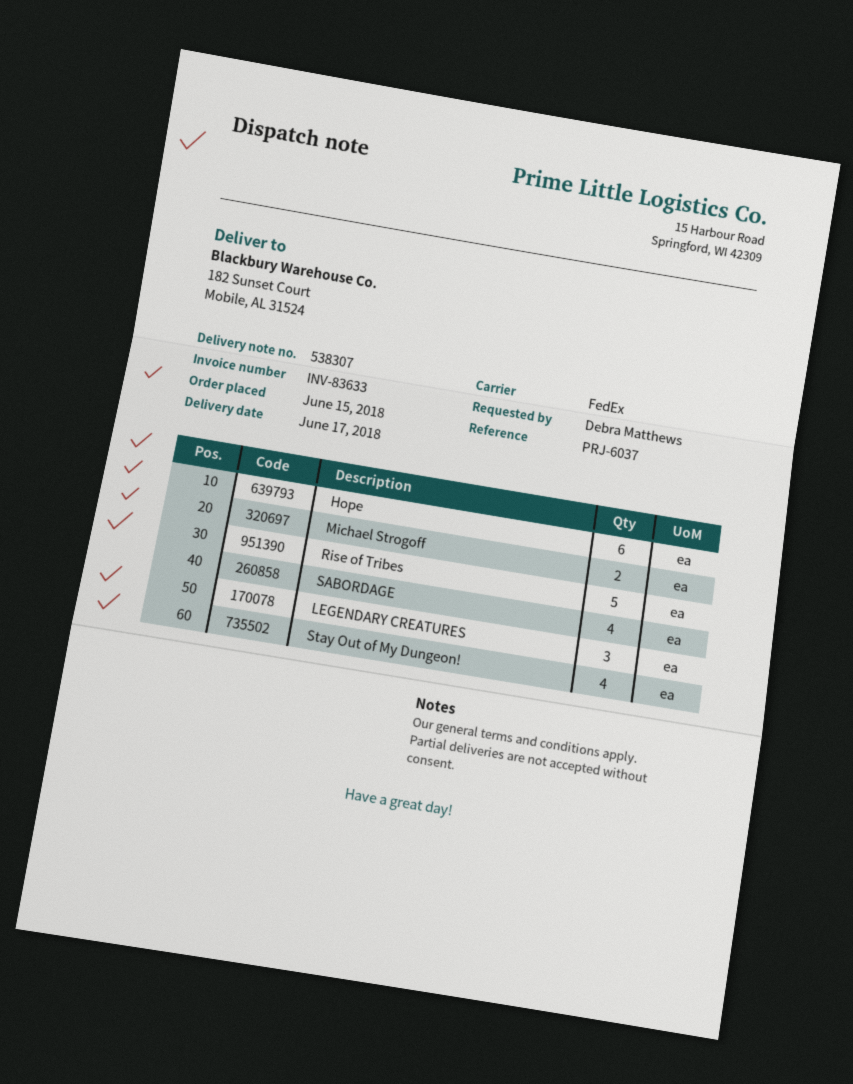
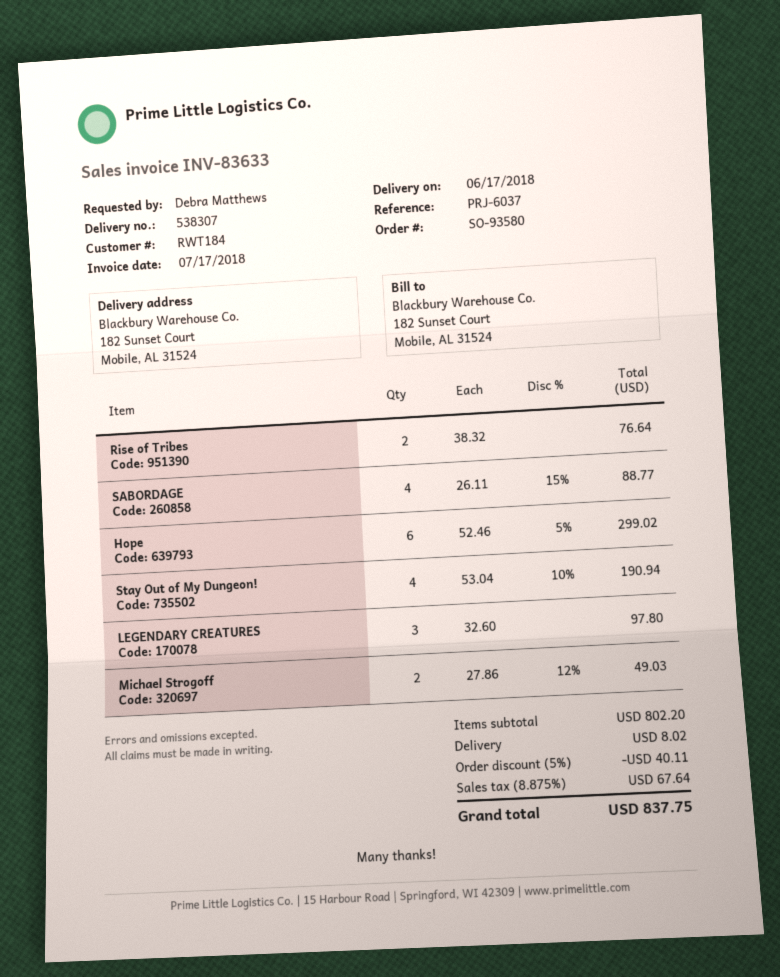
Rise of Tribes: 5 -> 2

